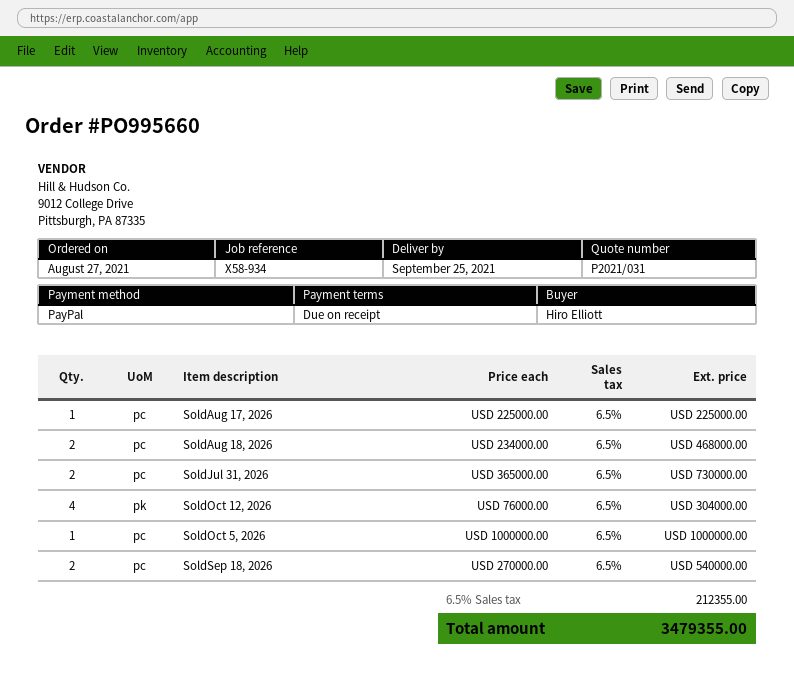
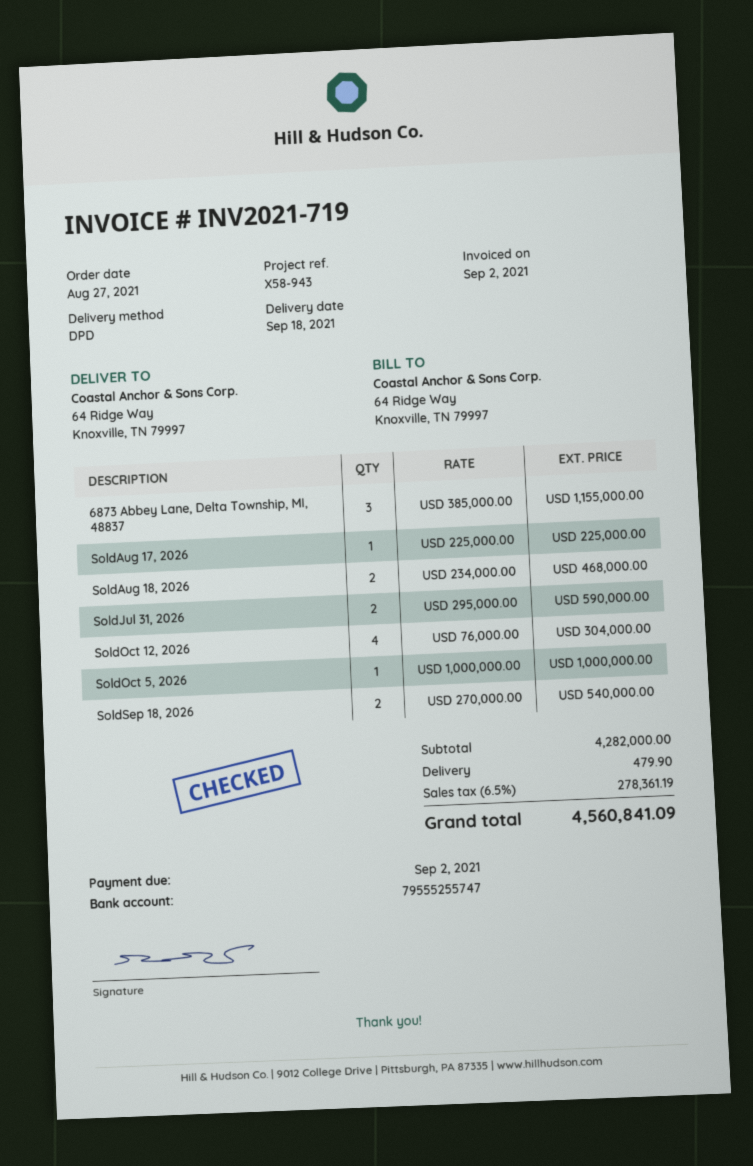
delivery date: 2021-09-25 -> 2021-09-18
reference: X58-934 -> X58-943
SoldJul 31, 2026: 2 x 365000.00 = 730000.00 -> 2 x 295000.00 = 590000.00
6873 Abbey Lane, Delta Township, MI, 48837: none -> 3 x 385000.00 = 1155000.00
shipping: none -> 479.90
tax: 6.5% = 212355.00 -> 6.5% = 278361.19
total: 3479355.00 -> 4560841.09

